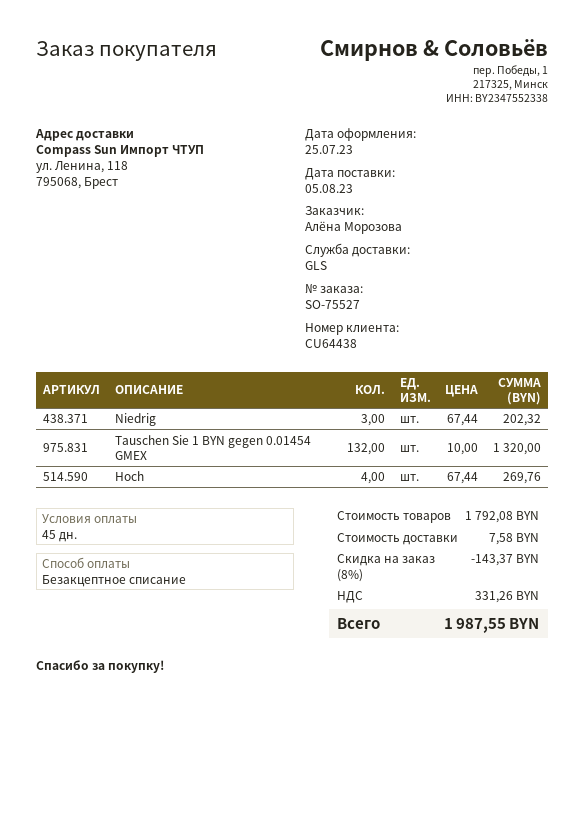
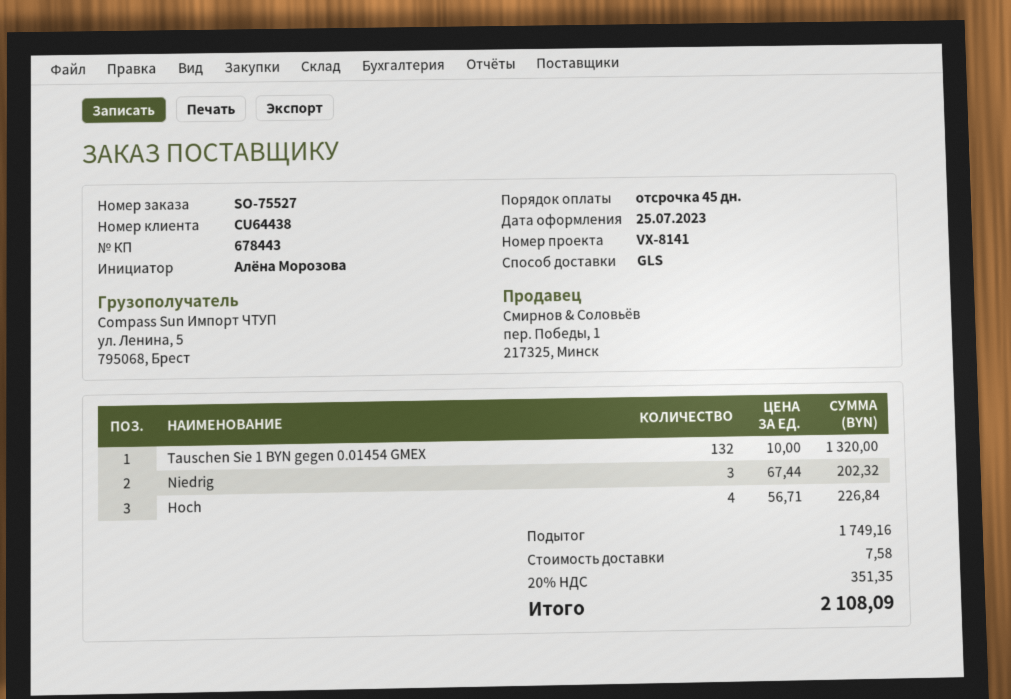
ship to: ул. Ленина, 118, 795068, Брест -> ул. Ленина, 5, 795068, Брест
Hoch: 4 x 67.44 = 269.76 -> 4 x 56.71 = 226.84
subtotal: 1792.08 -> 1749.16
discount: 8% = 143.37 -> none
tax: 331.26 -> 351.35
total: 1987.55 -> 2108.09

